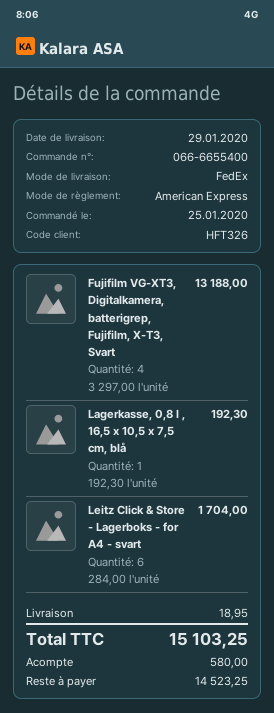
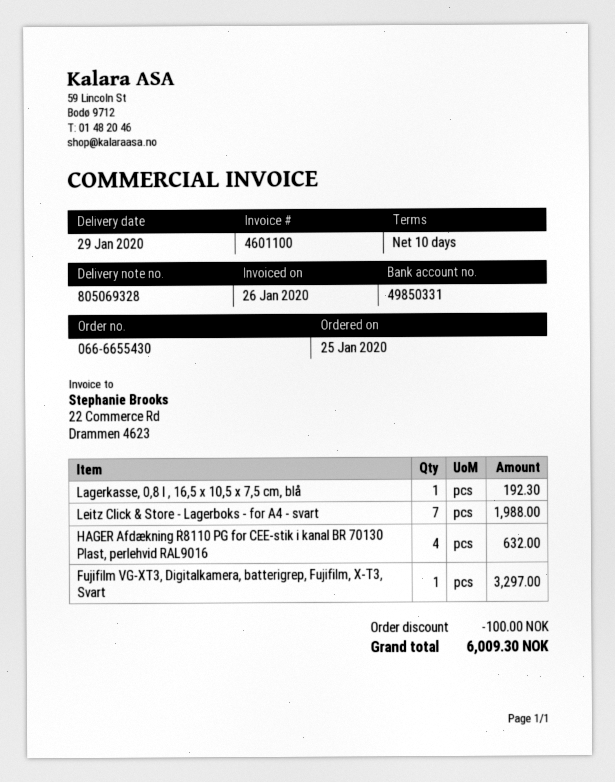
order number: 066-6655400 -> 066-6655430
Fujifilm VG-XT3, Digitalkamera, batterigrep, Fujifilm, X-T3, Svart: 4 for 13188.00 -> 1 for 3297.00
Leitz Click & Store - Lagerboks - for A4 - svart: 6 for 1704.00 -> 7 for 1988.00
HAGER Afdækning R8110 PG for CEE-stik i kanal BR 70130 Plast, perlehvid RAL9016: none -> 4 for 632.00
discount: none -> 100.00
shipping: 18.95 -> none
total: 15103.25 -> 6009.30

